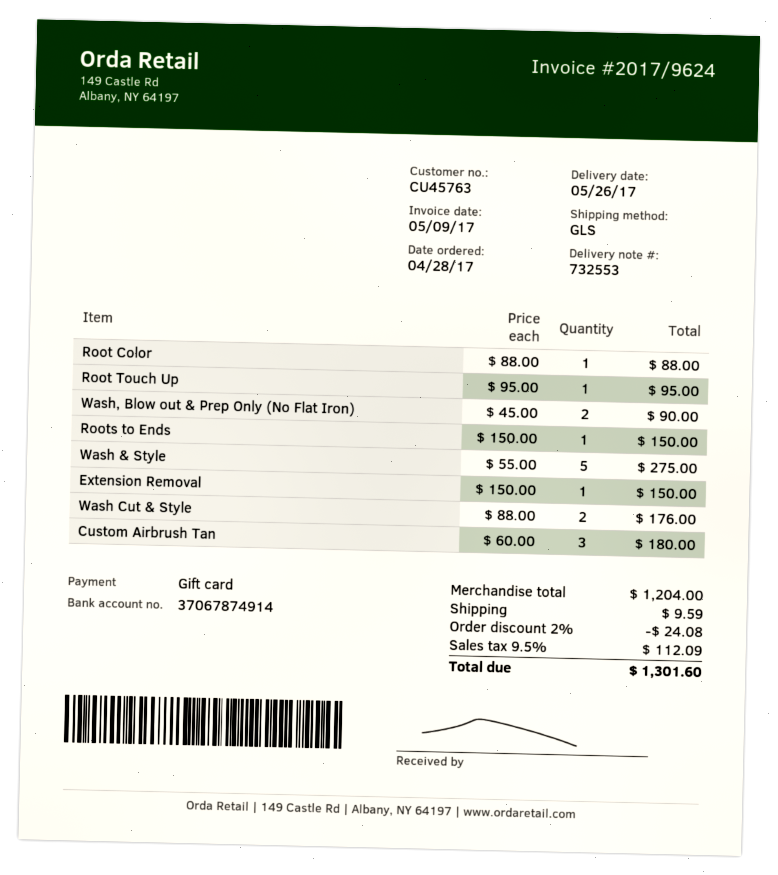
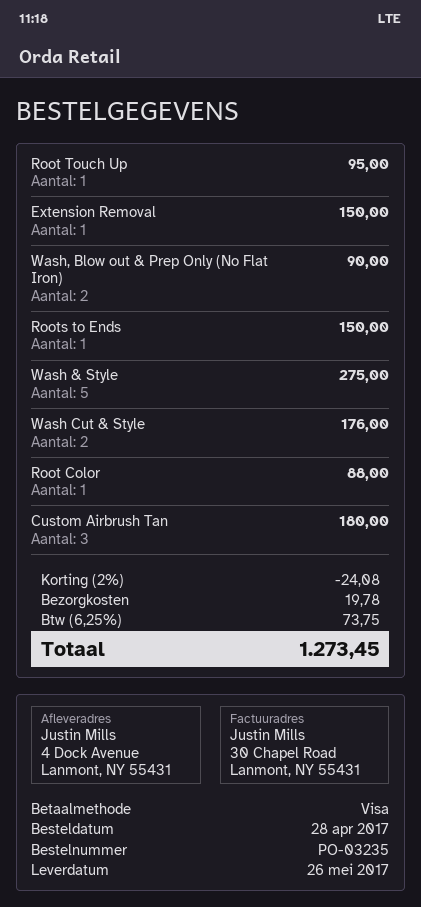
payment method: gift card -> Visa
shipping: 9.59 -> 19.78
tax: 9.5% = 112.09 -> 6.25% = 73.75
total: 1301.60 -> 1273.45

